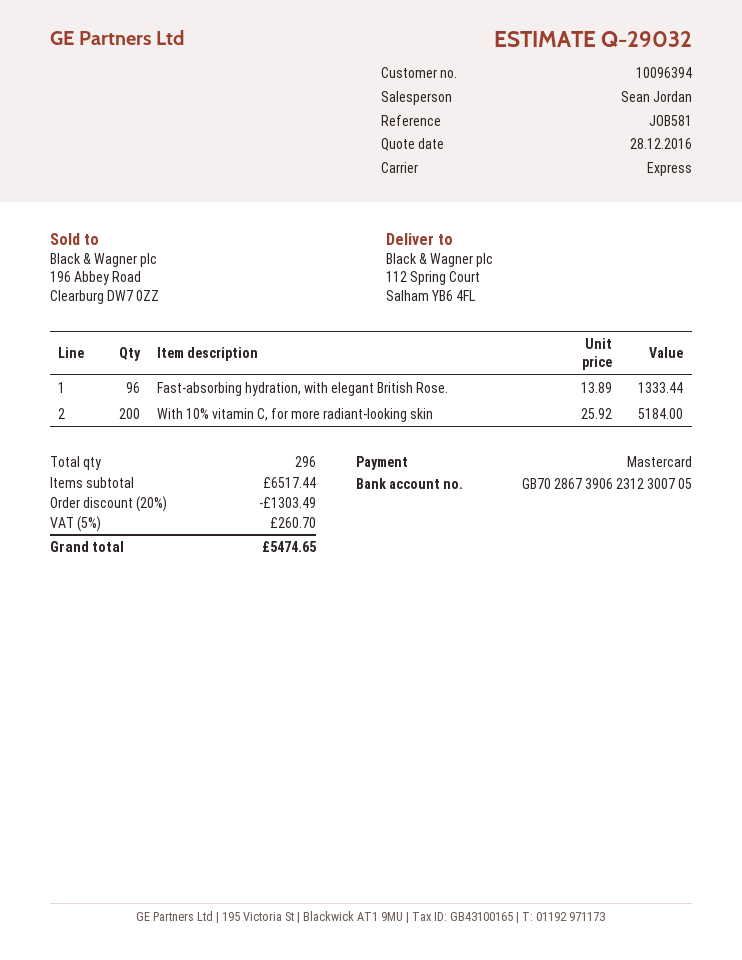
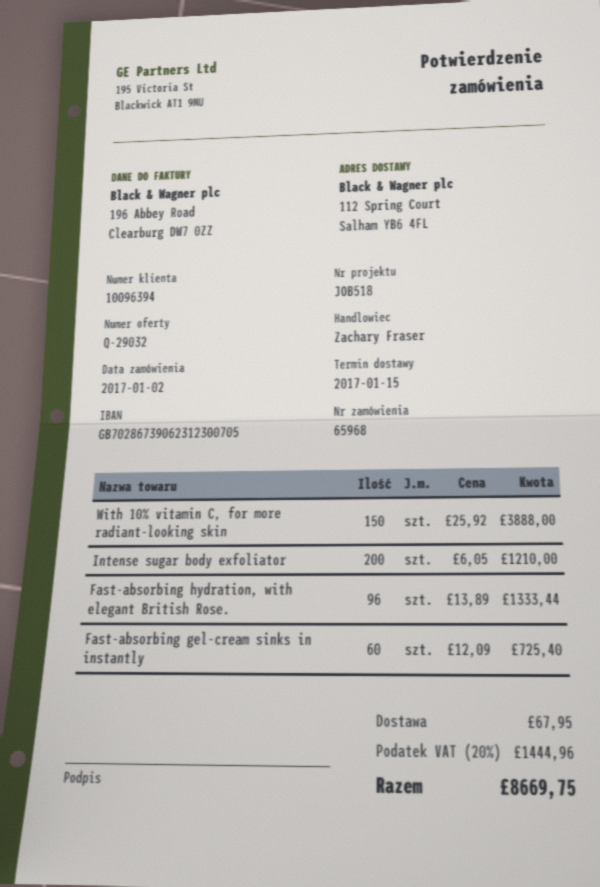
reference: JOB581 -> JOB518
sales rep: Sean Jordan -> Zachary Fraser
With 10% vitamin C, for more radiant-looking skin: 200 x 25.92 = 5184.00 -> 150 x 25.92 = 3888.00
Intense sugar body exfoliator: none -> 200 x 6.05 = 1210.00
Fast-absorbing gel-cream sinks in instantly: none -> 60 x 12.09 = 725.40
discount: 20% = 1303.49 -> none
shipping: none -> 67.95
tax: 5% = 260.70 -> 20% = 1444.96
total: 5474.65 -> 8669.75

